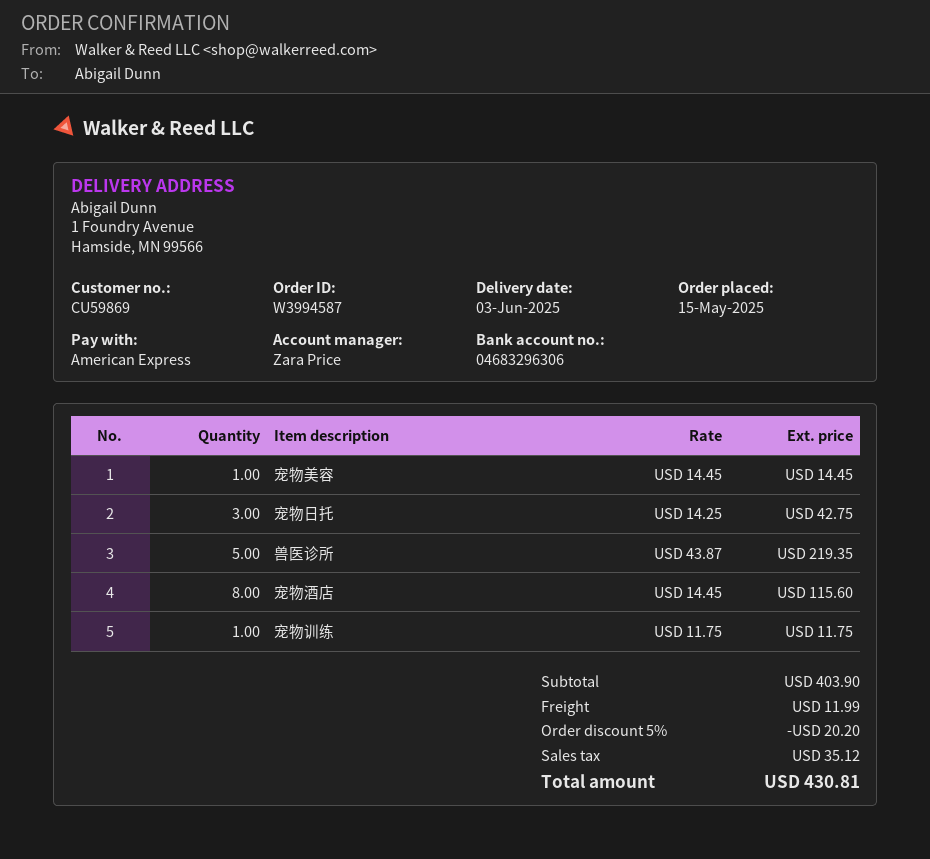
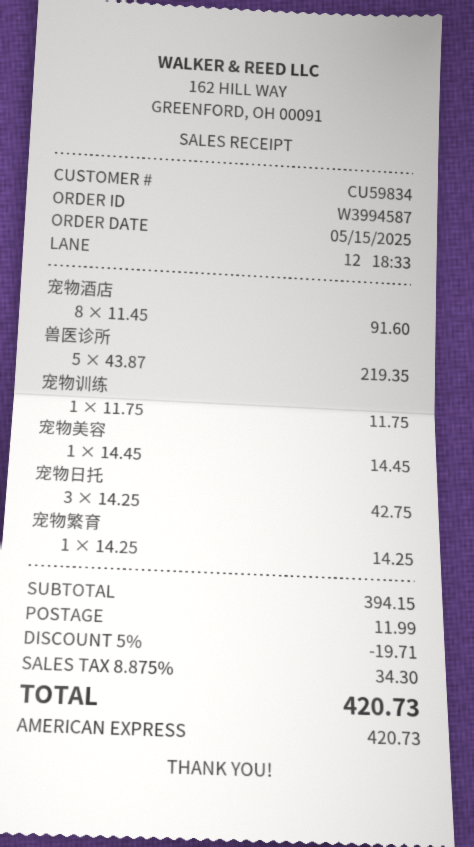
customer number: CU59869 -> CU59834
宠物酒店: 8 x 14.45 = 115.60 -> 8 x 11.45 = 91.60
宠物繁育: none -> 1 x 14.25 = 14.25
subtotal: 403.90 -> 394.15
discount: 5% = 20.20 -> 5% = 19.71
tax: 35.12 -> 34.30
total: 430.81 -> 420.73

